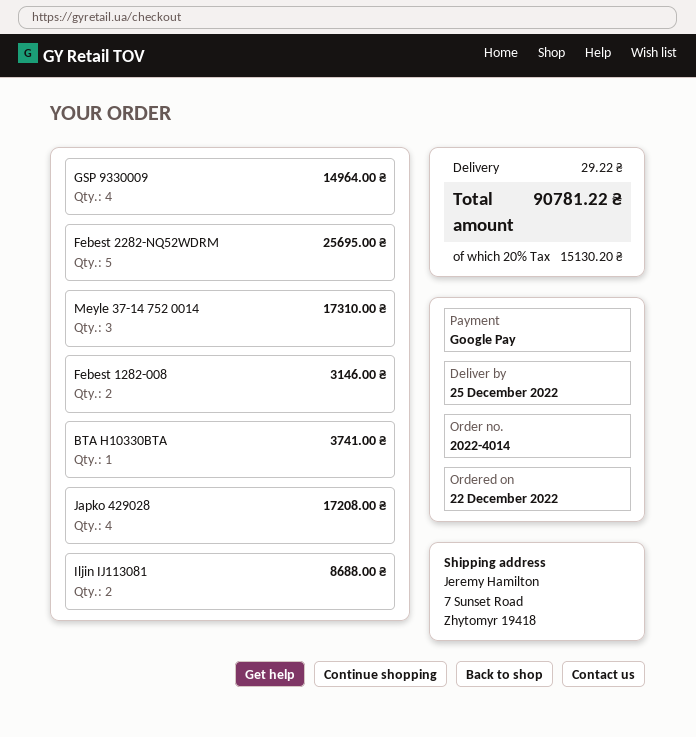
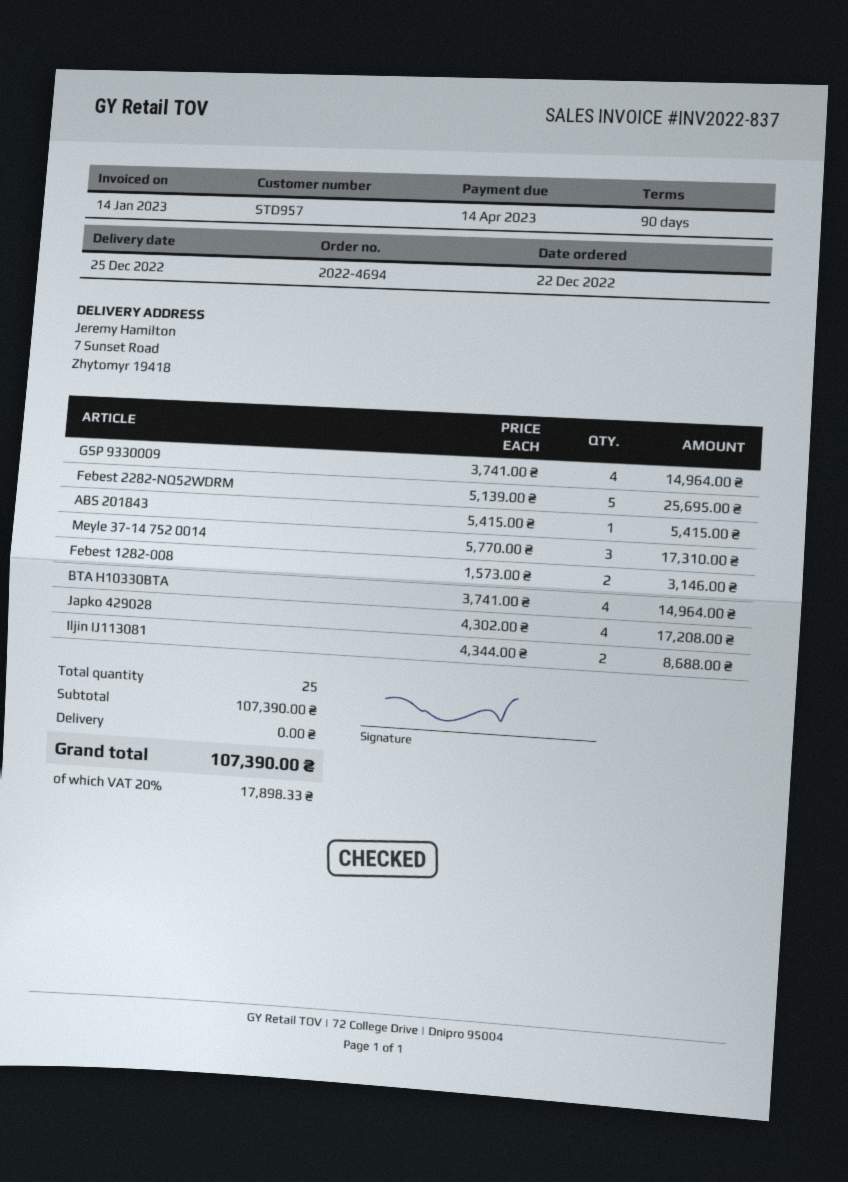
order number: 2022-4014 -> 2022-4694
BTA H10330BTA: 1 for 3741.00 -> 4 for 14964.00
ABS 201843: none -> 1 for 5415.00
shipping: 29.22 -> 0.00
tax: 20% = 15130.20 -> 20% = 17898.33
total: 90781.22 -> 107390.00

